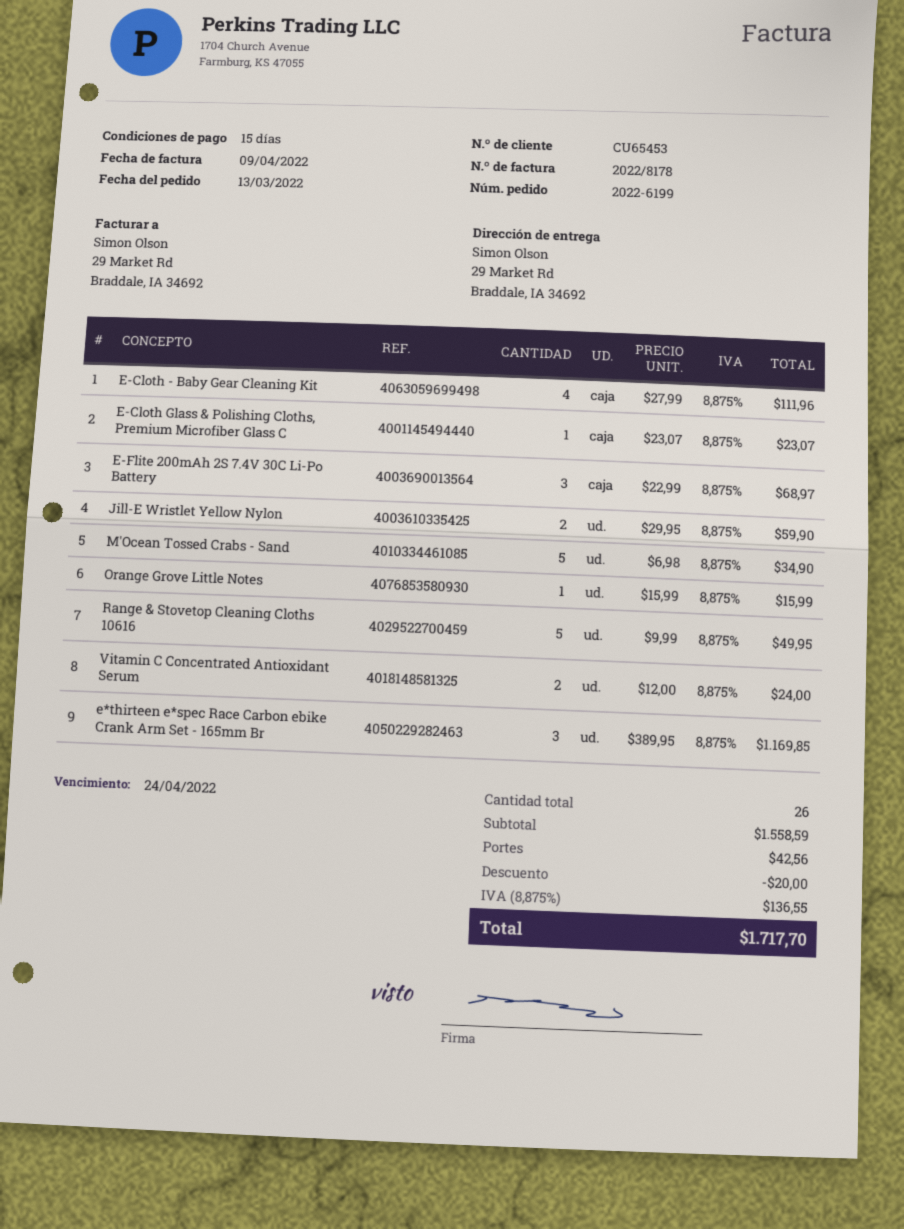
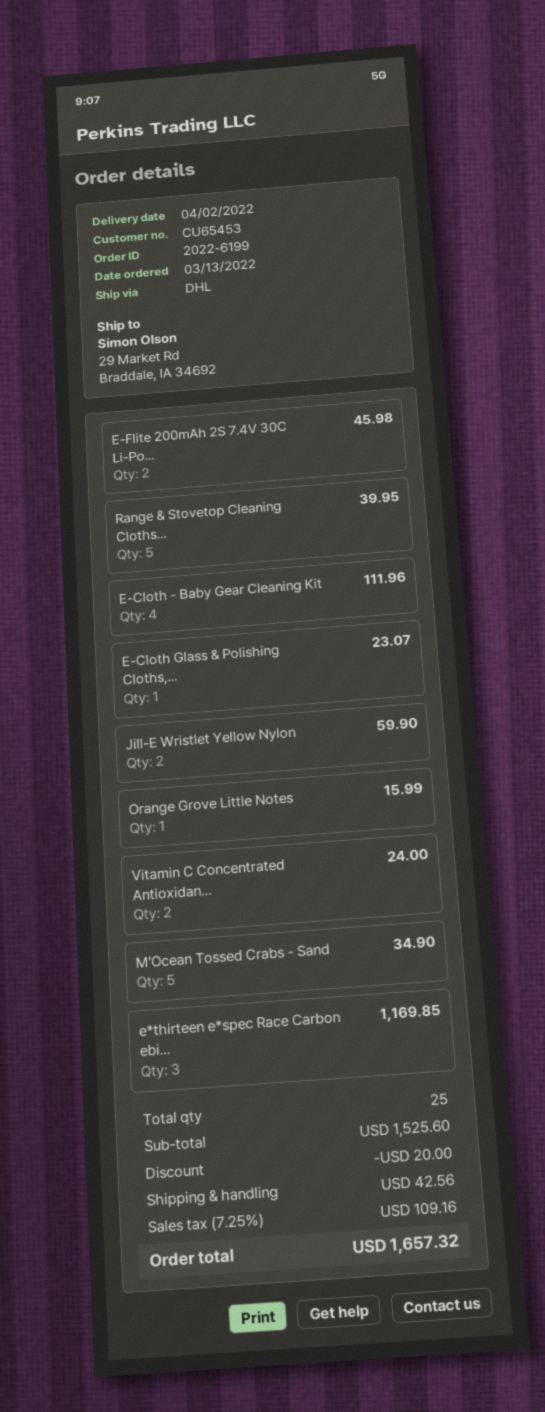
E-Flite 200mAh 2S 7.4V 30C Li-Po Battery: 3 for 68.97 -> 2 for 45.98
Range & Stovetop Cleaning Cloths 10616: 5 for 49.95 -> 5 for 39.95
total quantity: 26 -> 25
subtotal: 1558.59 -> 1525.60
tax: 8.875% = 136.55 -> 7.25% = 109.16
total: 1717.70 -> 1657.32

